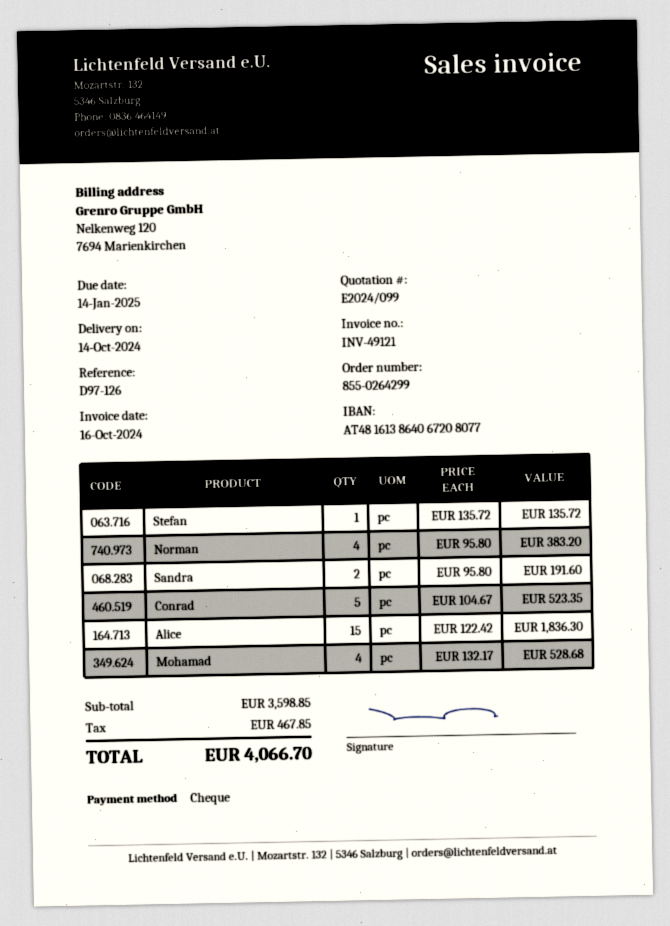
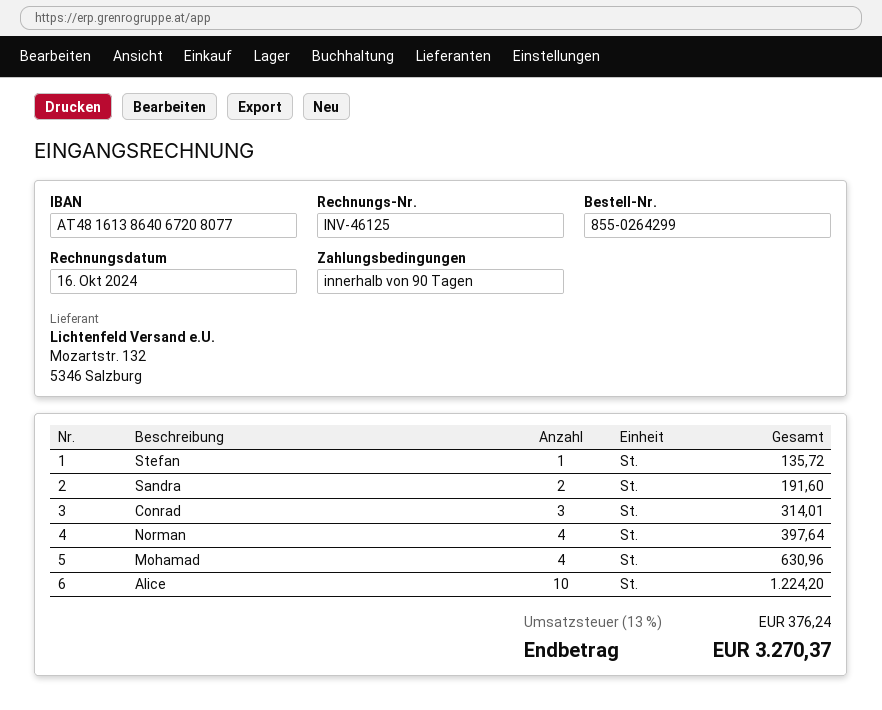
invoice number: INV-49121 -> INV-46125
Norman: 4 for 383.20 -> 4 for 397.64
Conrad: 5 for 523.35 -> 3 for 314.01
Alice: 15 for 1836.30 -> 10 for 1224.20
Mohamad: 4 for 528.68 -> 4 for 630.96
tax: 467.85 -> 376.24
total: 4066.70 -> 3270.37

